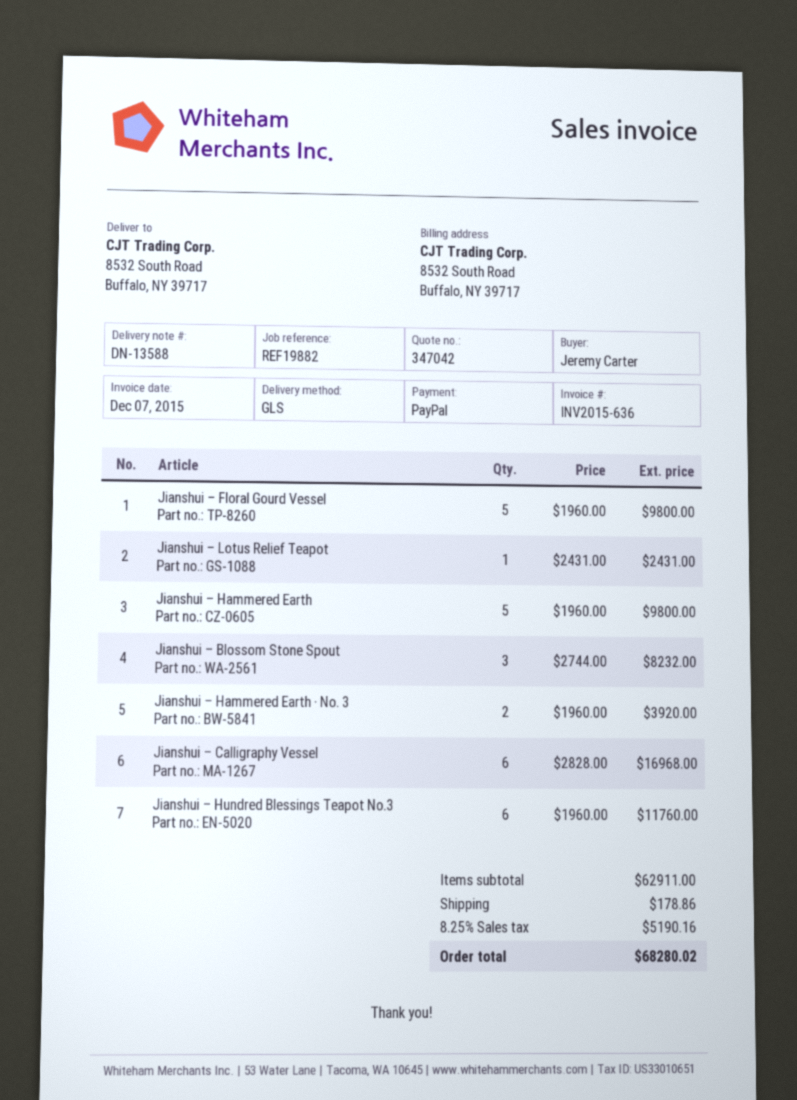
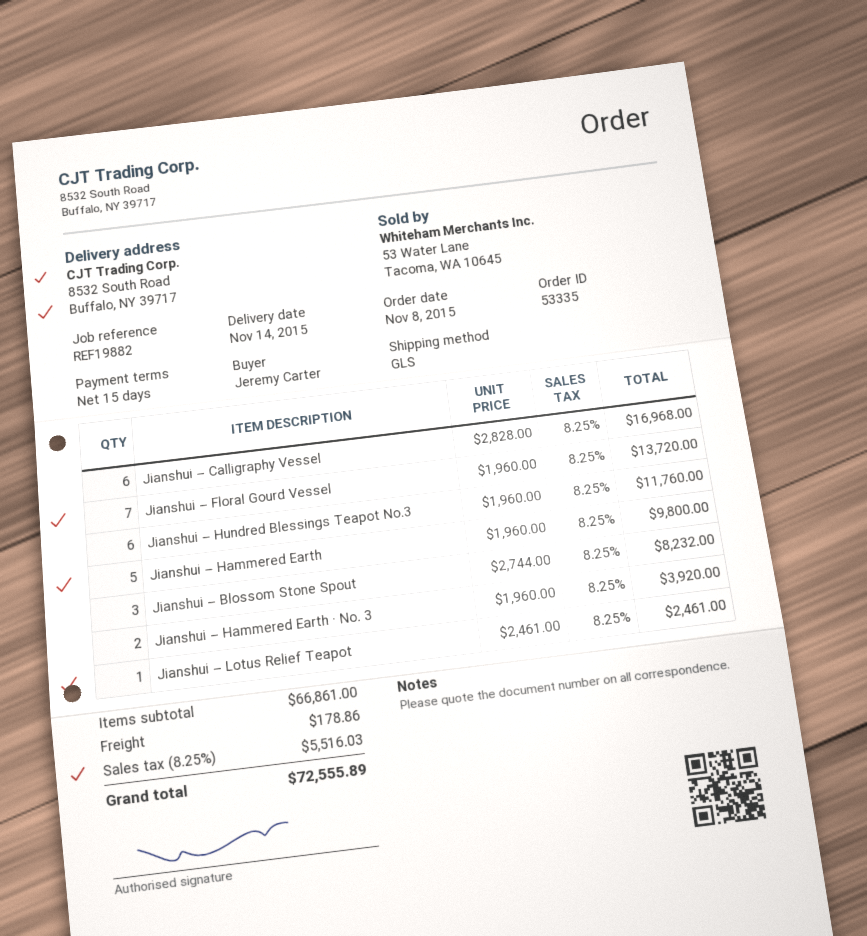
Jianshui – Floral Gourd Vessel: 5 x 1960.00 = 9800.00 -> 7 x 1960.00 = 13720.00
Jianshui – Lotus Relief Teapot: 1 x 2431.00 = 2431.00 -> 1 x 2461.00 = 2461.00
subtotal: 62911.00 -> 66861.00
tax: 8.25% = 5190.16 -> 8.25% = 5516.03
total: 68280.02 -> 72555.89

